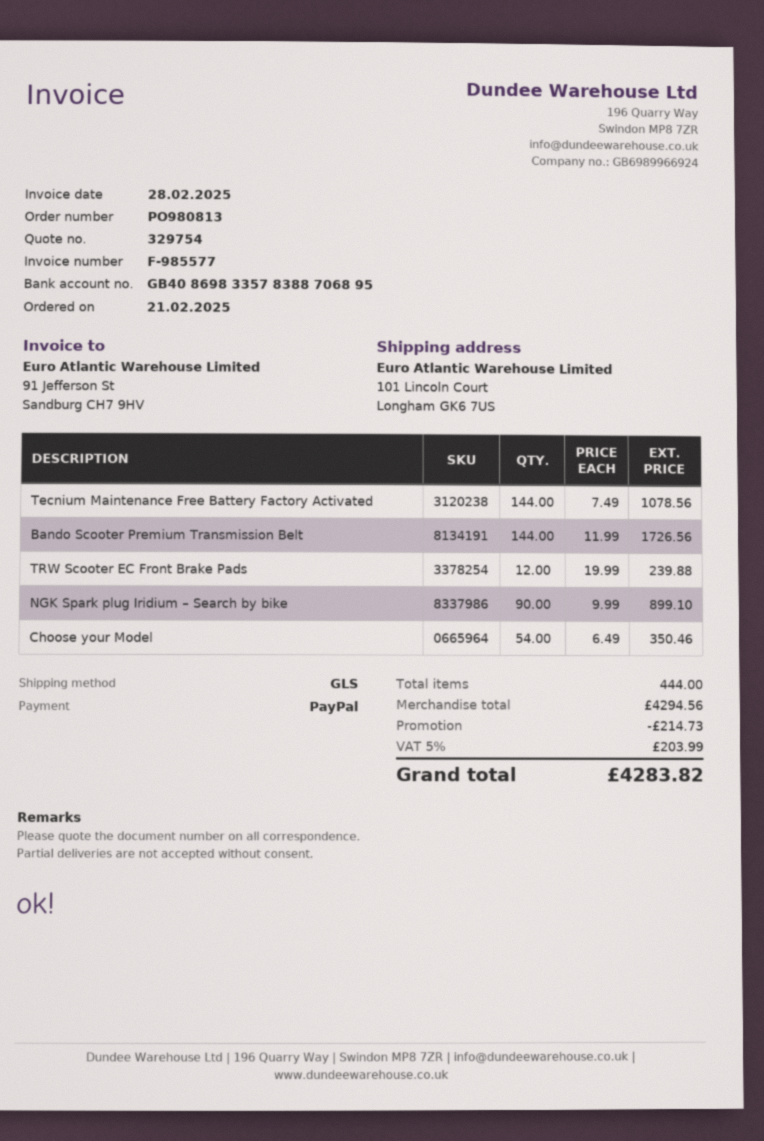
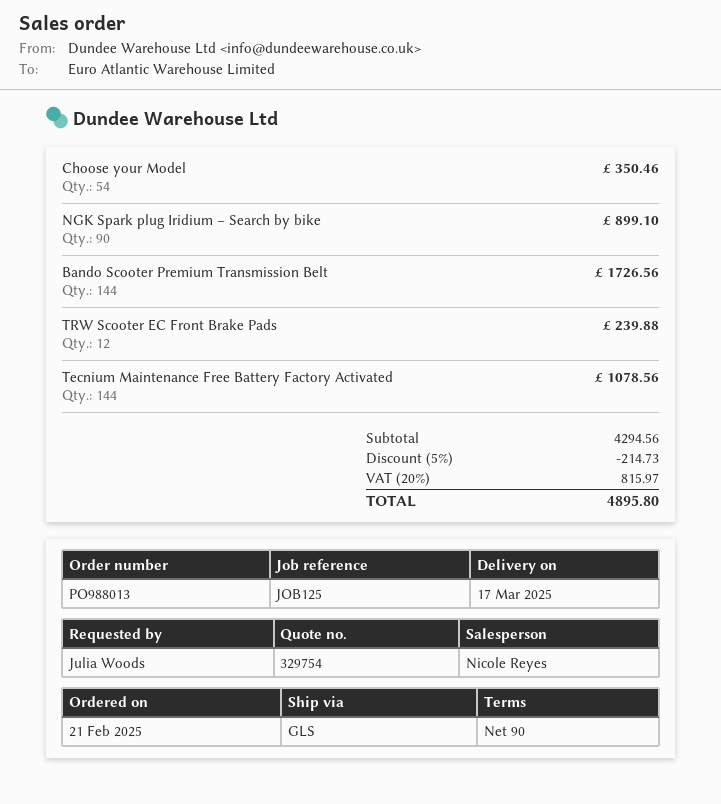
order number: PO980813 -> PO988013
tax: 5% = 203.99 -> 20% = 815.97
total: 4283.82 -> 4895.80

